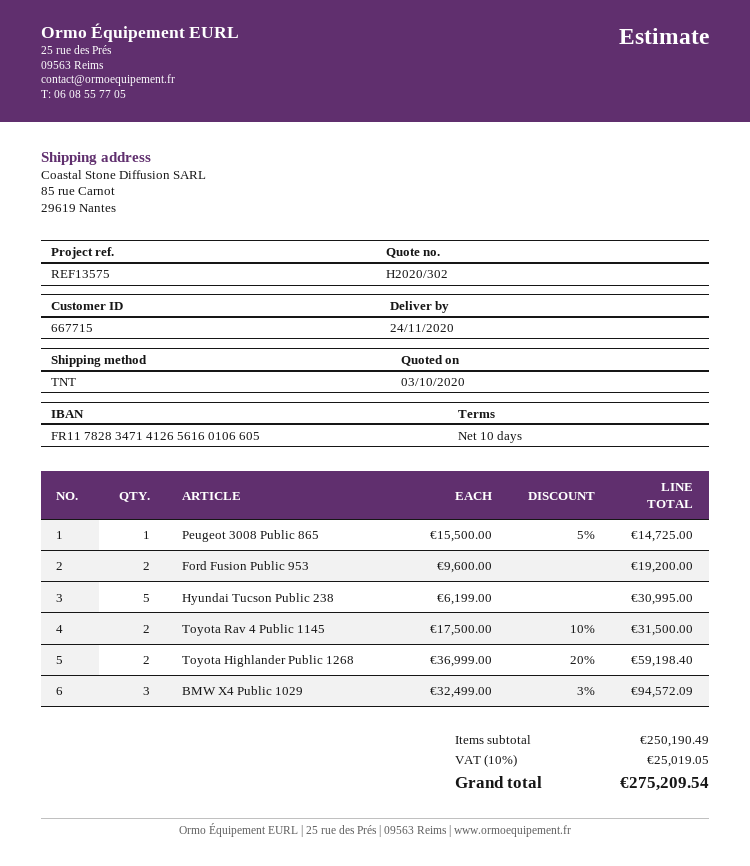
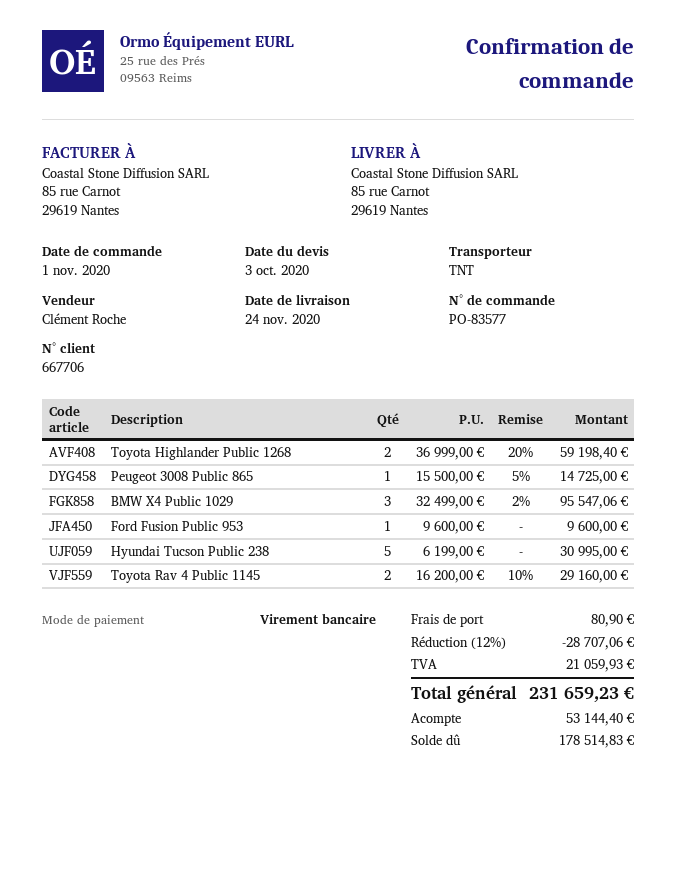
customer number: 667715 -> 667706
Ford Fusion Public 953: 2 x 9600.00 = 19200.00 -> 1 x 9600.00 = 9600.00
Toyota Rav 4 Public 1145: 2 x 17500.00 - 10% = 31500.00 -> 2 x 16200.00 - 10% = 29160.00
BMW X4 Public 1029: 3 x 32499.00 - 3% = 94572.09 -> 3 x 32499.00 - 2% = 95547.06
discount: none -> 12% = 28707.06
shipping: none -> 80.90
tax: 25019.05 -> 21059.93
total: 275209.54 -> 231659.23

